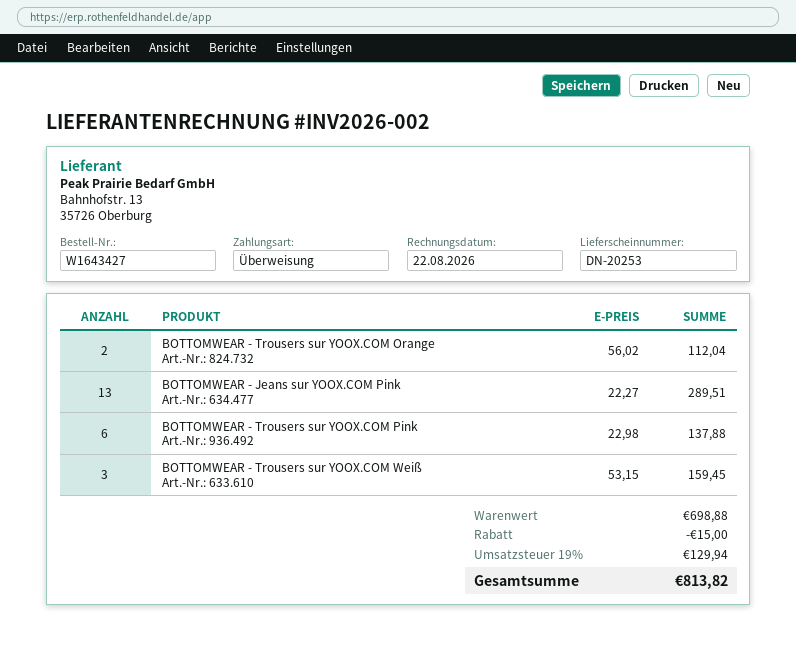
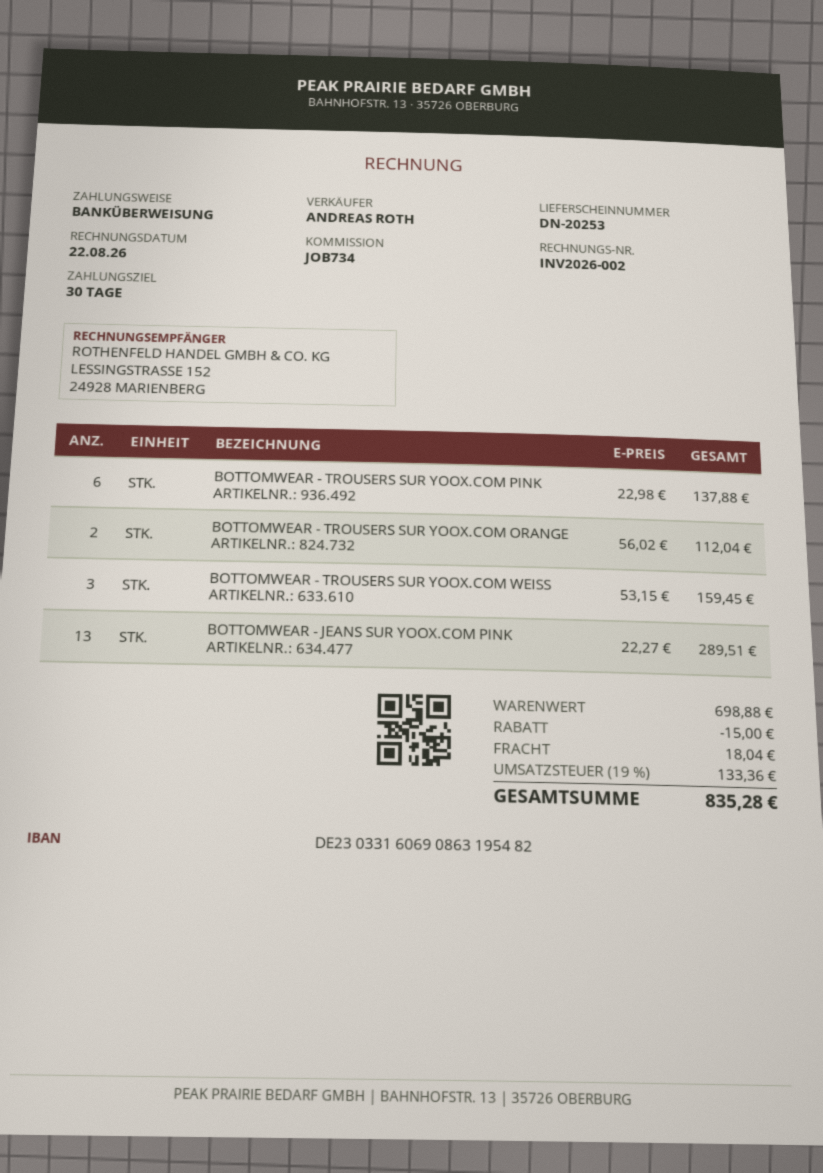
shipping: none -> 18.04
tax: 19% = 129.94 -> 19% = 133.36
total: 813.82 -> 835.28

